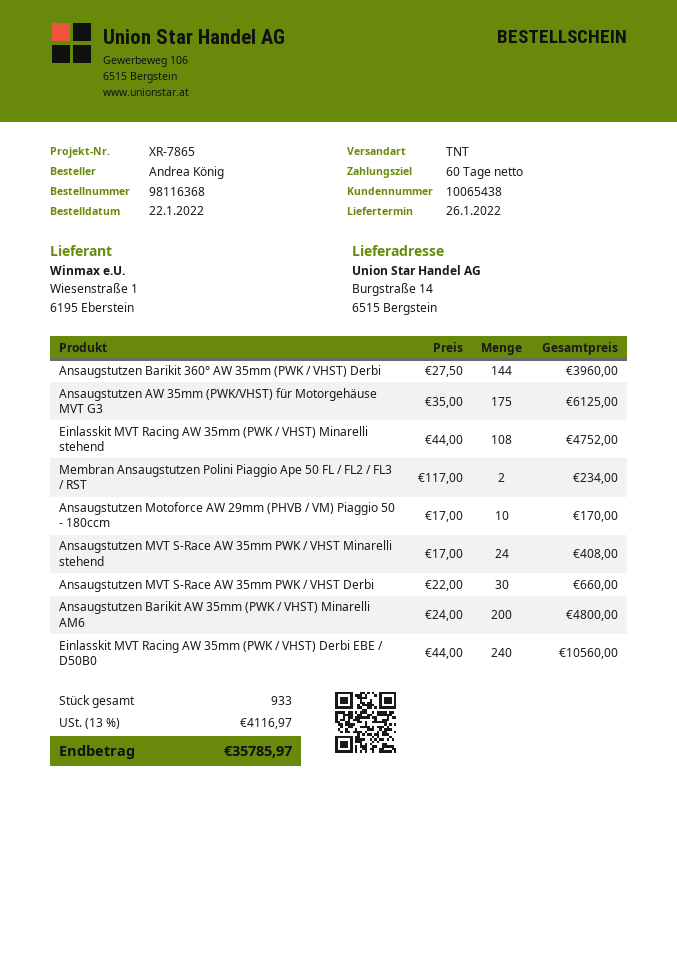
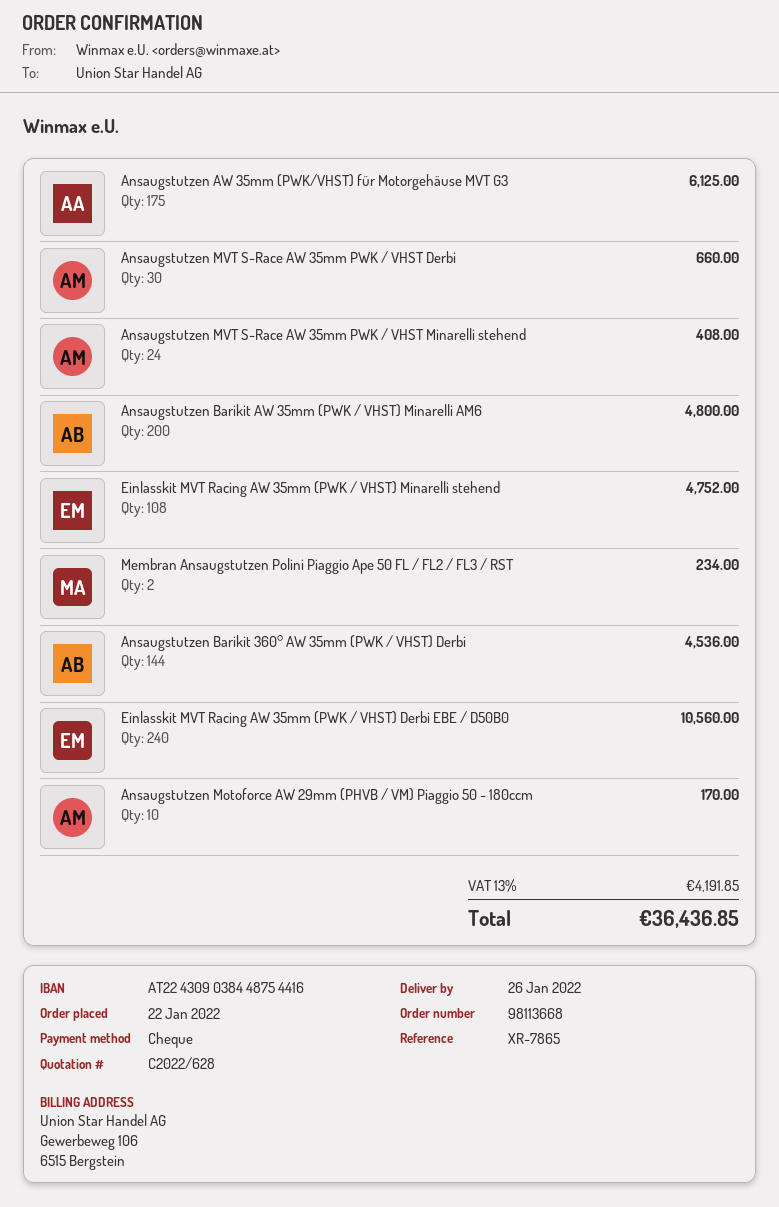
order number: 98116368 -> 98113668
Ansaugstutzen Barikit 360° AW 35mm (PWK / VHST) Derbi: 144 for 3960.00 -> 144 for 4536.00
tax: 13% = 4116.97 -> 13% = 4191.85
total: 35785.97 -> 36436.85

